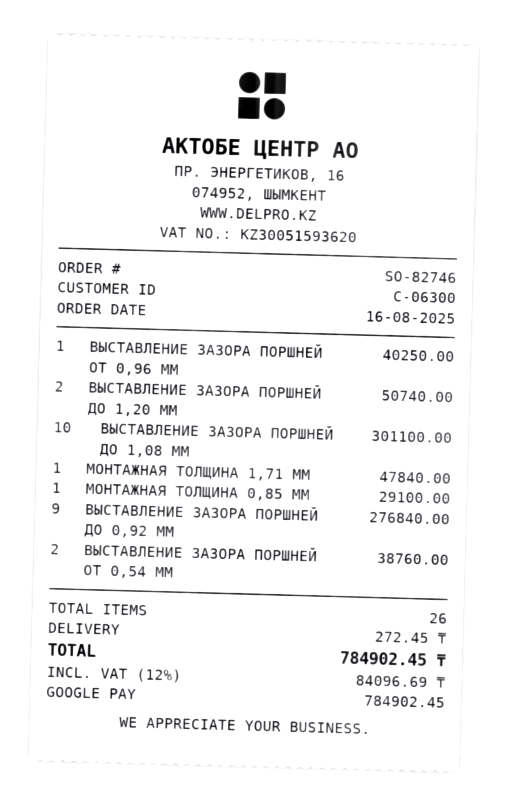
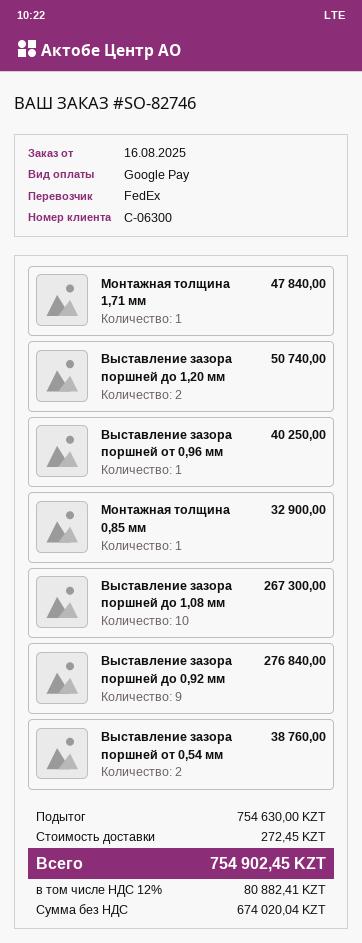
ВЫСТАВЛЕНИЕ ЗАЗОРА ПОРШНЕЙ ДО 1,08 ММ: 10 for 301100.00 -> 10 for 267300.00
МОНТАЖНАЯ ТОЛЩИНА 0,85 ММ: 1 for 29100.00 -> 1 for 32900.00
tax: 12% = 84096.69 -> 12% = 80882.41
total: 784902.45 -> 754902.45

